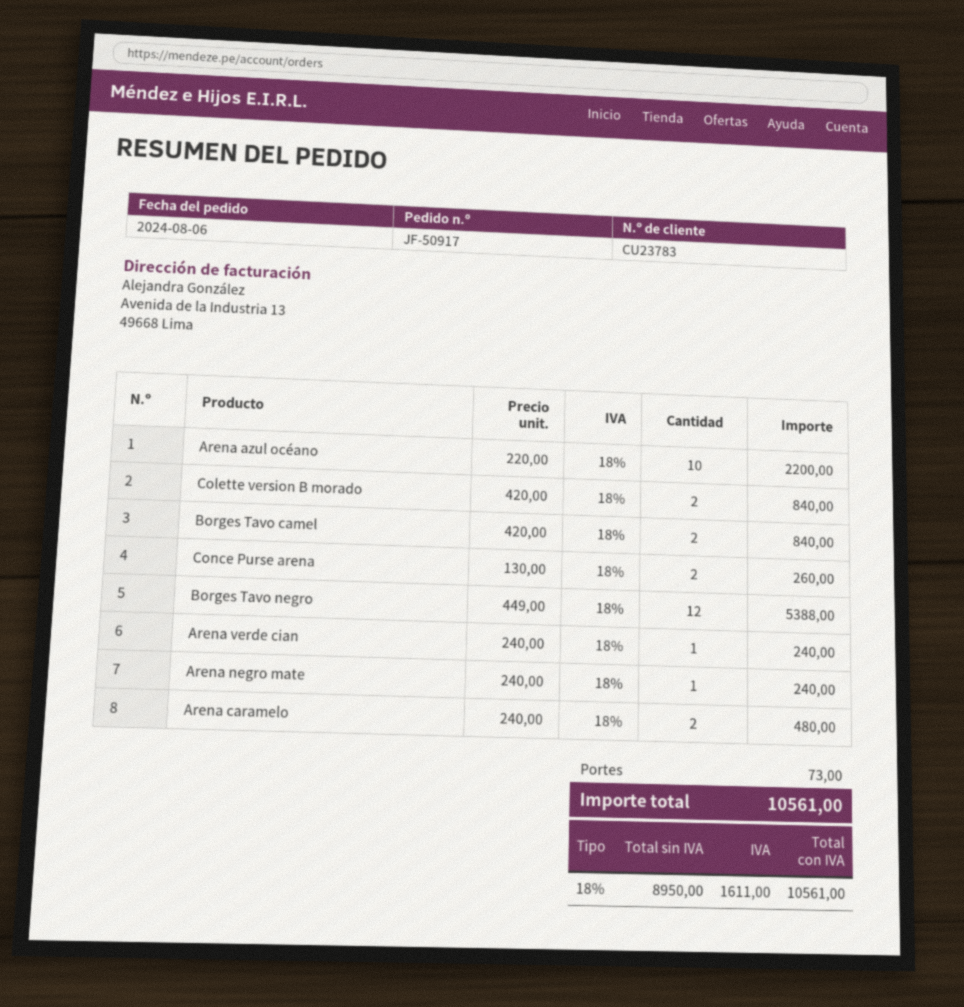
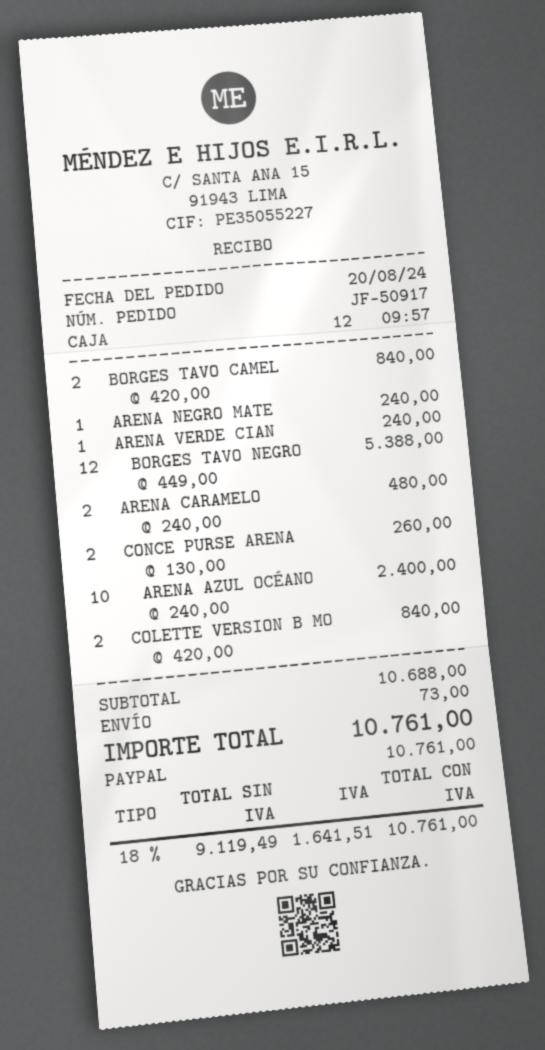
order date: 2024-08-06 -> 2024-08-20
Arena azul océano: 10 x 220.00 = 2200.00 -> 10 x 240.00 = 2400.00
net: 8950.00 -> 9119.49
tax: 18% = 1611.00 -> 18% = 1641.51
total: 10561.00 -> 10761.00

